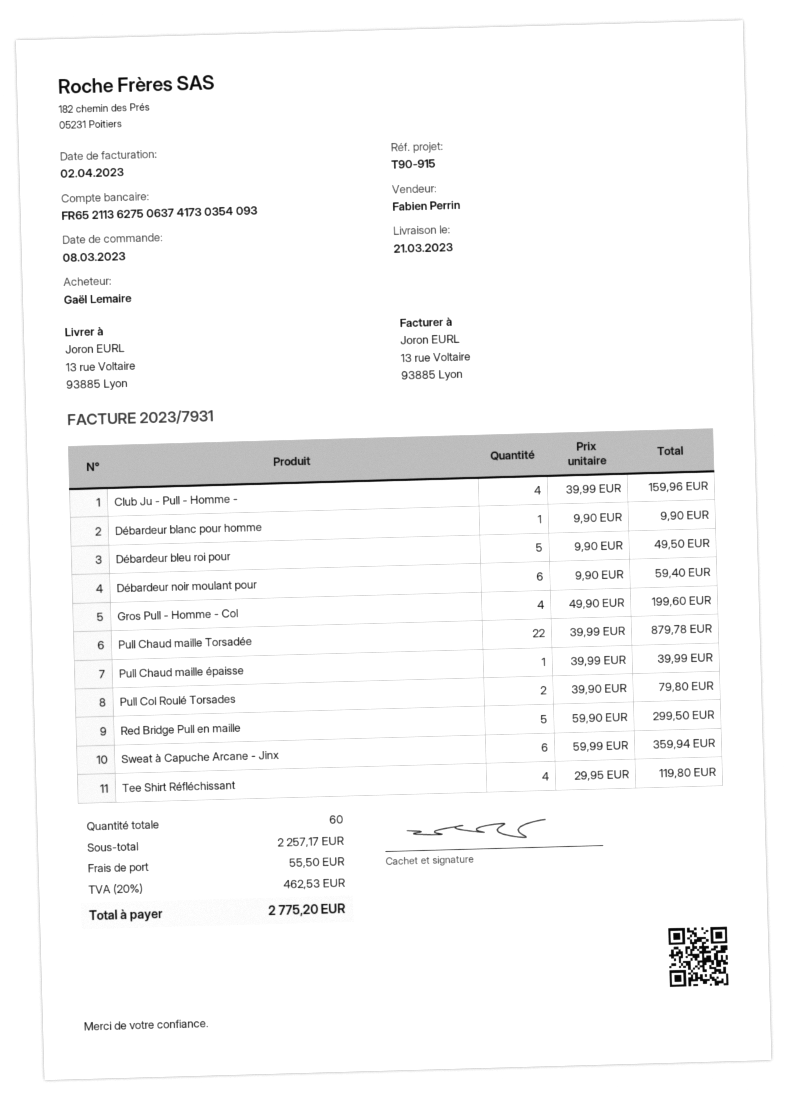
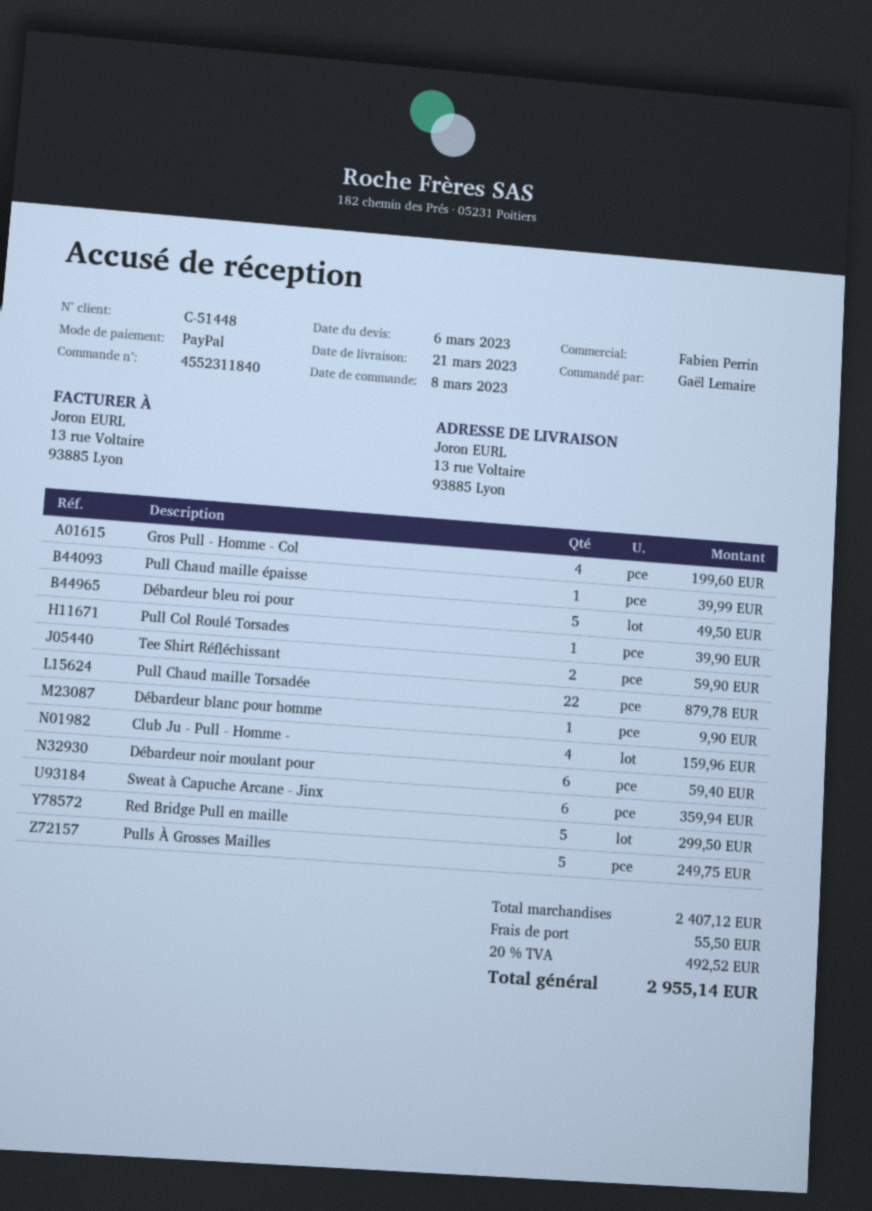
Pull Col Roulé Torsades: 2 for 79.80 -> 1 for 39.90
Tee Shirt Réfléchissant: 4 for 119.80 -> 2 for 59.90
Pulls À Grosses Mailles: none -> 5 for 249.75
subtotal: 2257.17 -> 2407.12
tax: 20% = 462.53 -> 20% = 492.52
total: 2775.20 -> 2955.14

